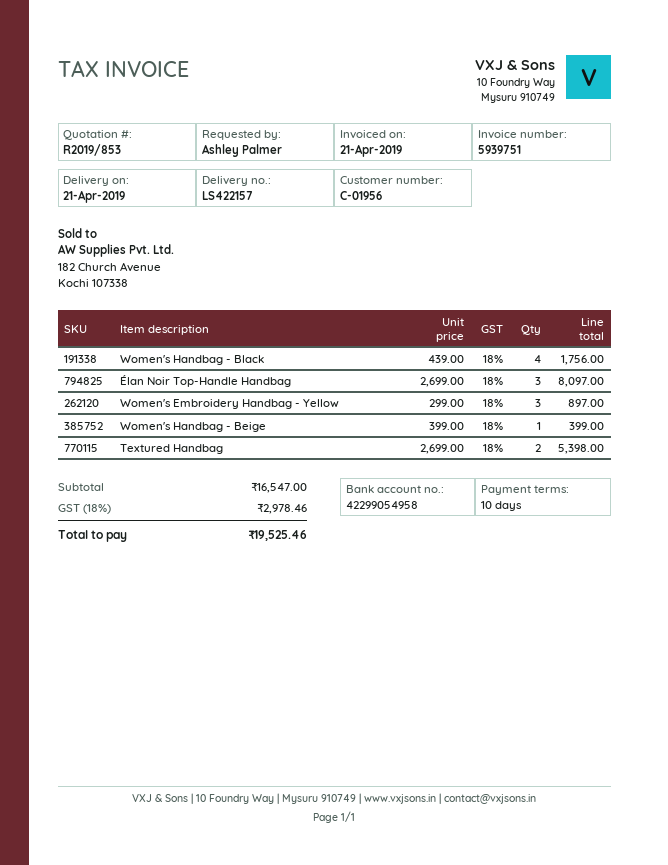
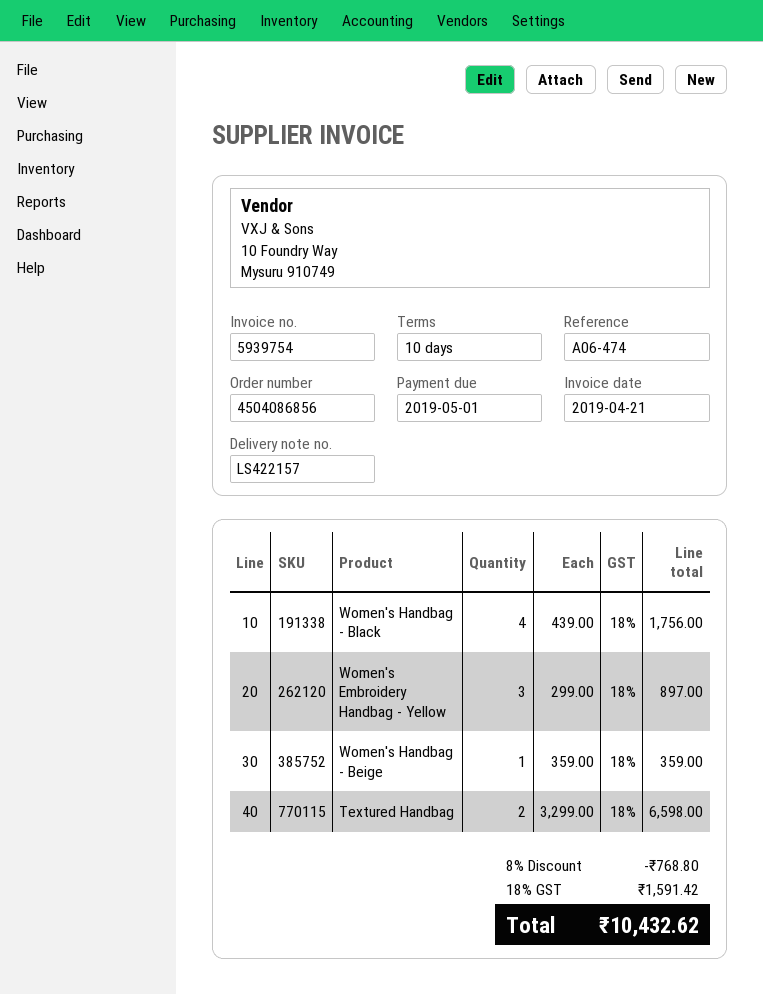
invoice number: 5939751 -> 5939754
Élan Noir Top-Handle Handbag: 3 x 2699.00 = 8097.00 -> none
Women's Handbag - Beige: 1 x 399.00 = 399.00 -> 1 x 359.00 = 359.00
Textured Handbag: 2 x 2699.00 = 5398.00 -> 2 x 3299.00 = 6598.00
discount: none -> 8% = 768.80
tax: 18% = 2978.46 -> 18% = 1591.42
total: 19525.46 -> 10432.62

